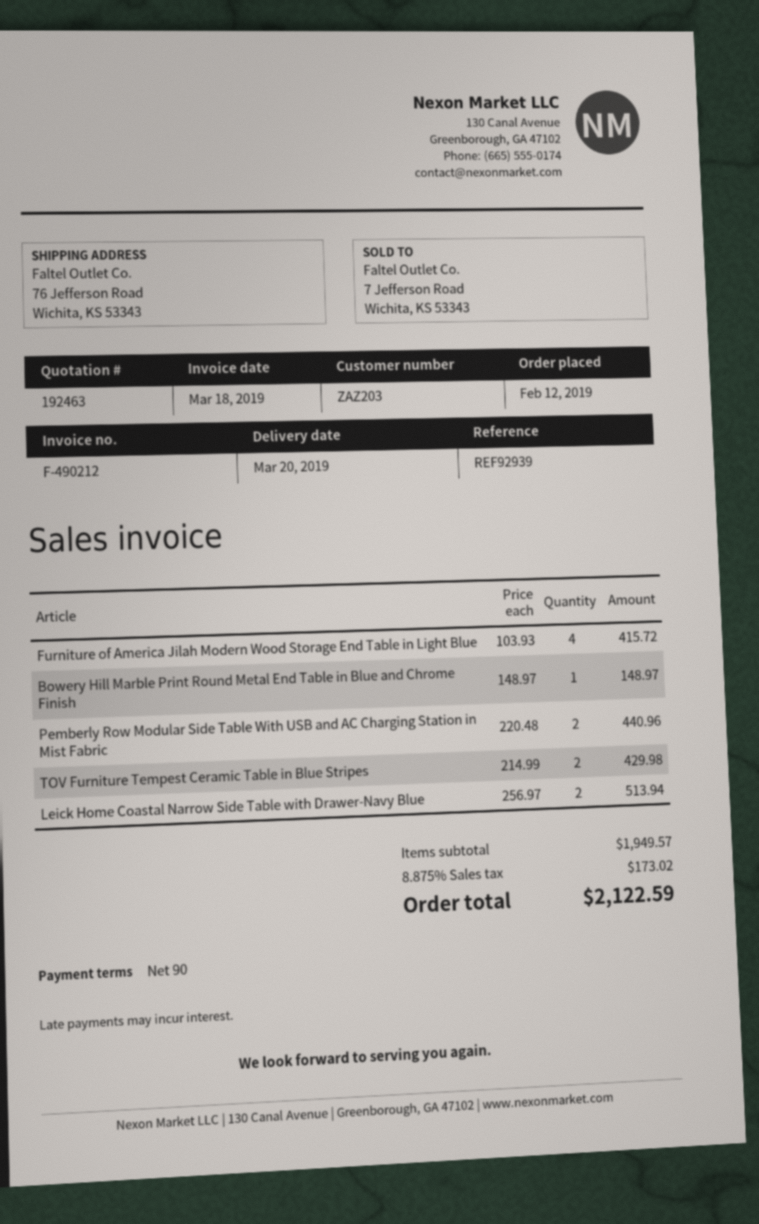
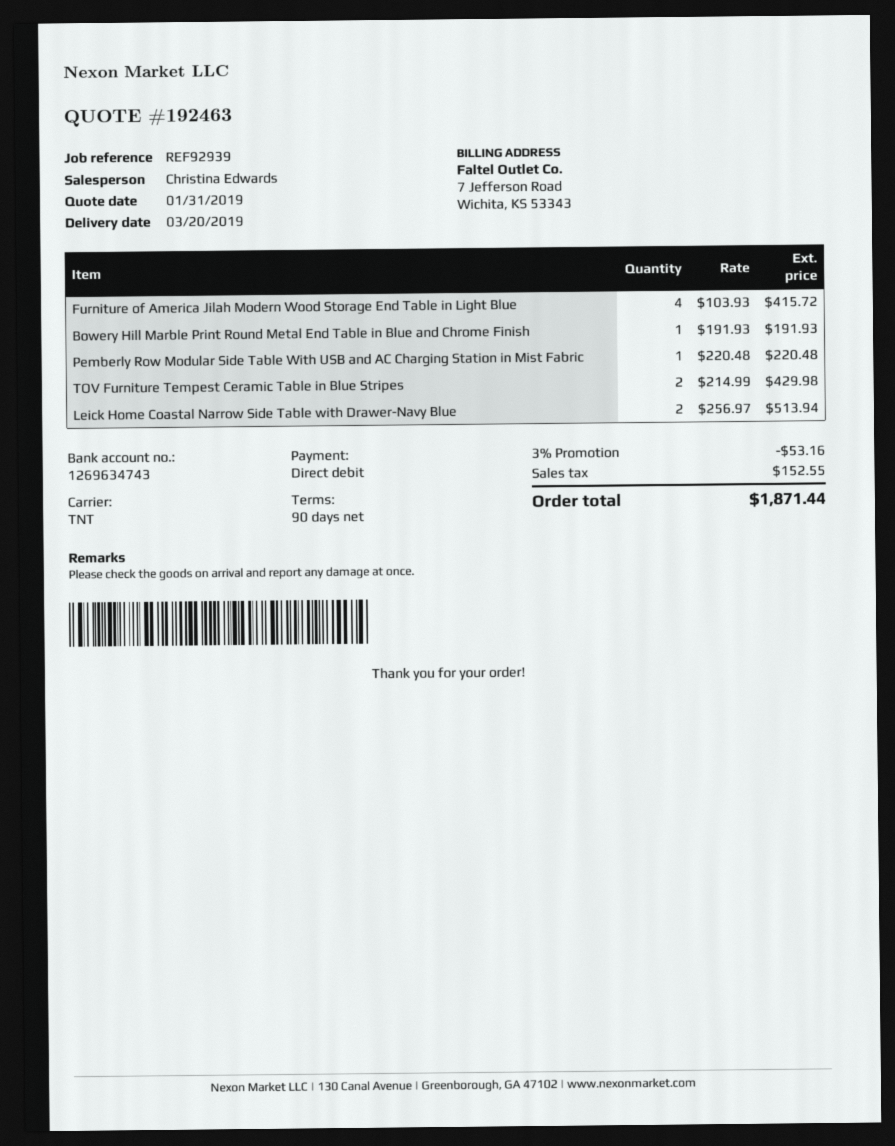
Bowery Hill Marble Print Round Metal End Table in Blue and Chrome Finish: 1 x 148.97 = 148.97 -> 1 x 191.93 = 191.93
Pemberly Row Modular Side Table With USB and AC Charging Station in Mist Fabric: 2 x 220.48 = 440.96 -> 1 x 220.48 = 220.48
discount: none -> 3% = 53.16
tax: 173.02 -> 152.55
total: 2122.59 -> 1871.44

